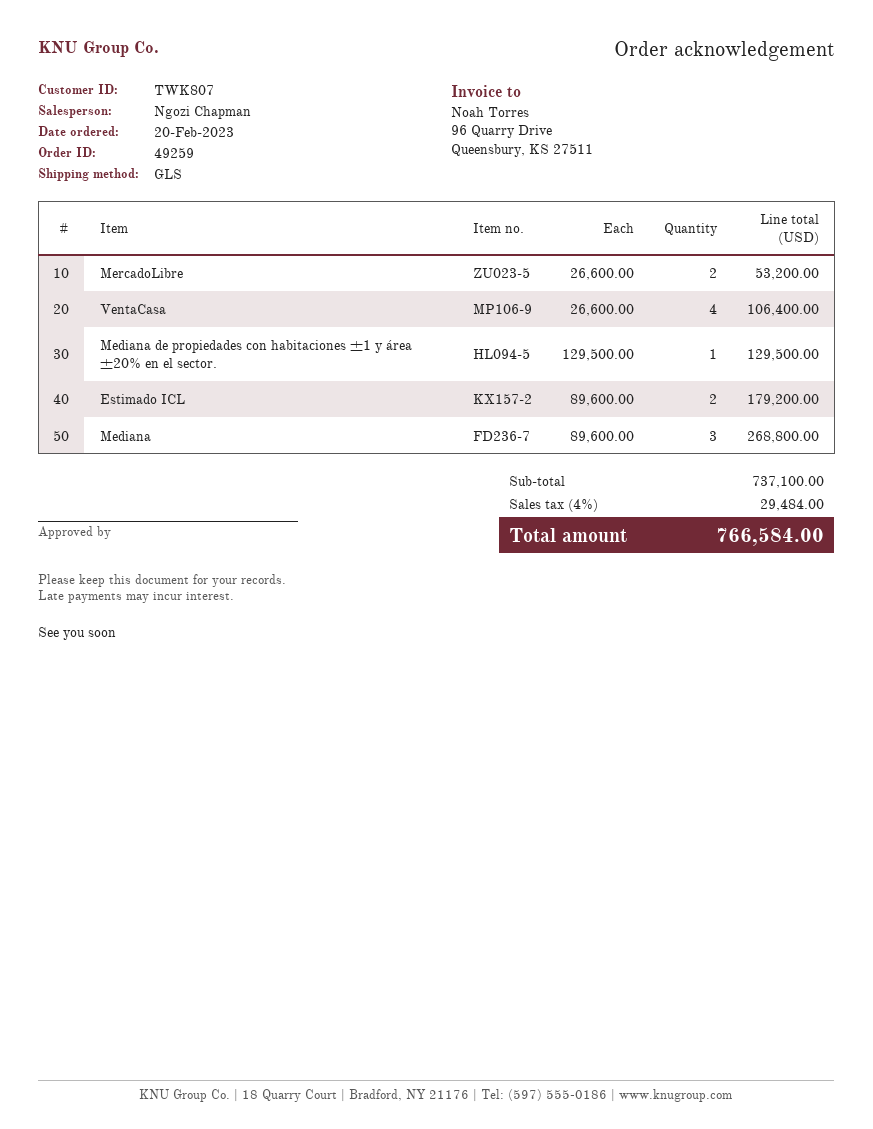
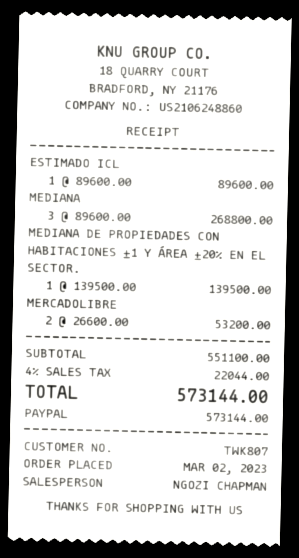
order date: 2023-02-20 -> 2023-03-02
VentaCasa: 4 x 26600.00 = 106400.00 -> none
Mediana de propiedades con habitaciones ±1 y área ±20% en el sector.: 1 x 129500.00 = 129500.00 -> 1 x 139500.00 = 139500.00
Estimado ICL: 2 x 89600.00 = 179200.00 -> 1 x 89600.00 = 89600.00
subtotal: 737100.00 -> 551100.00
tax: 4% = 29484.00 -> 4% = 22044.00
total: 766584.00 -> 573144.00

